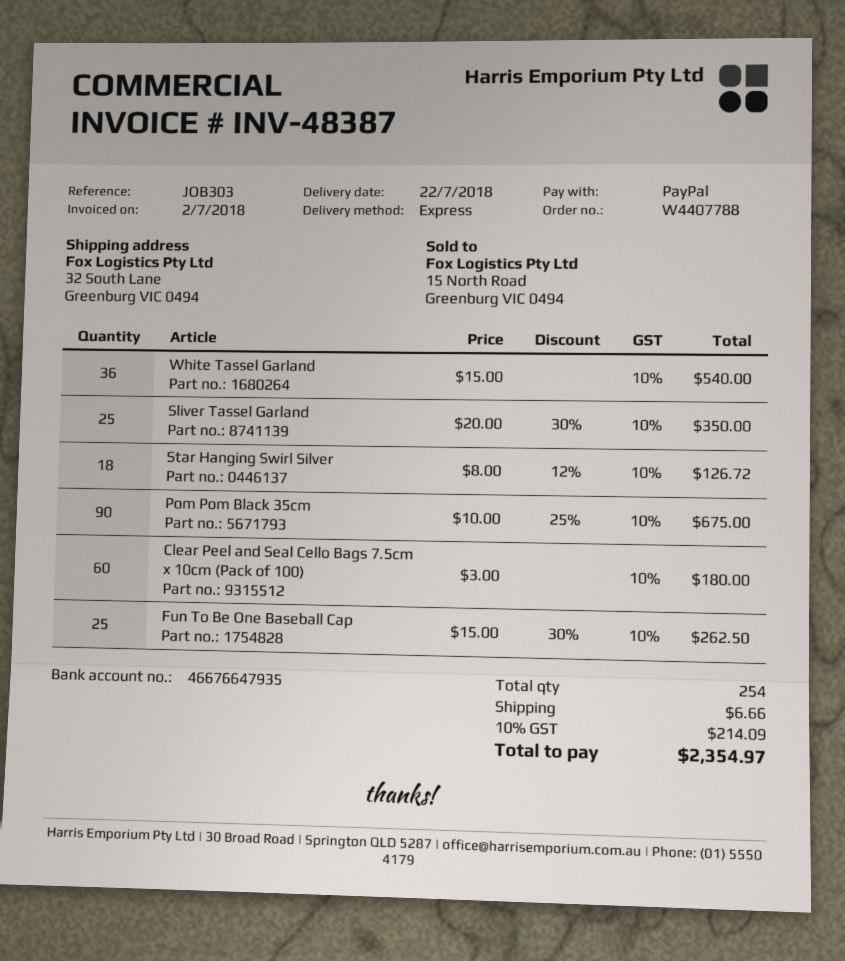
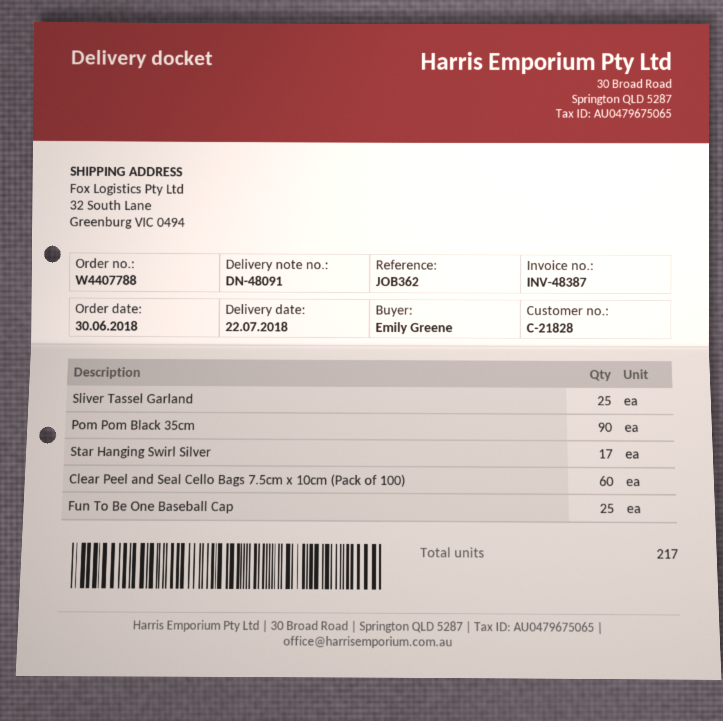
reference: JOB303 -> JOB362
White Tassel Garland: 36 -> none
Star Hanging Swirl Silver: 18 -> 17
total quantity: 254 -> 217

